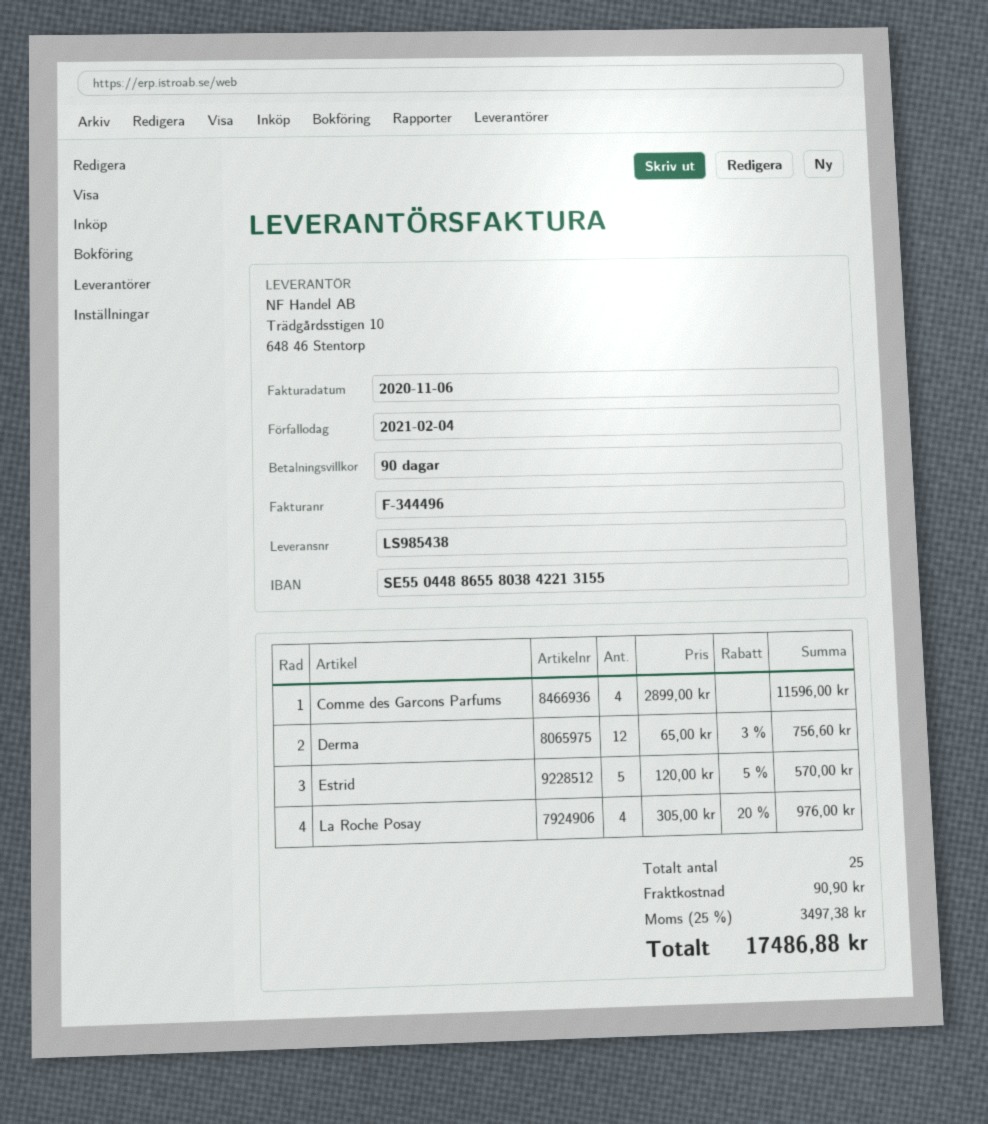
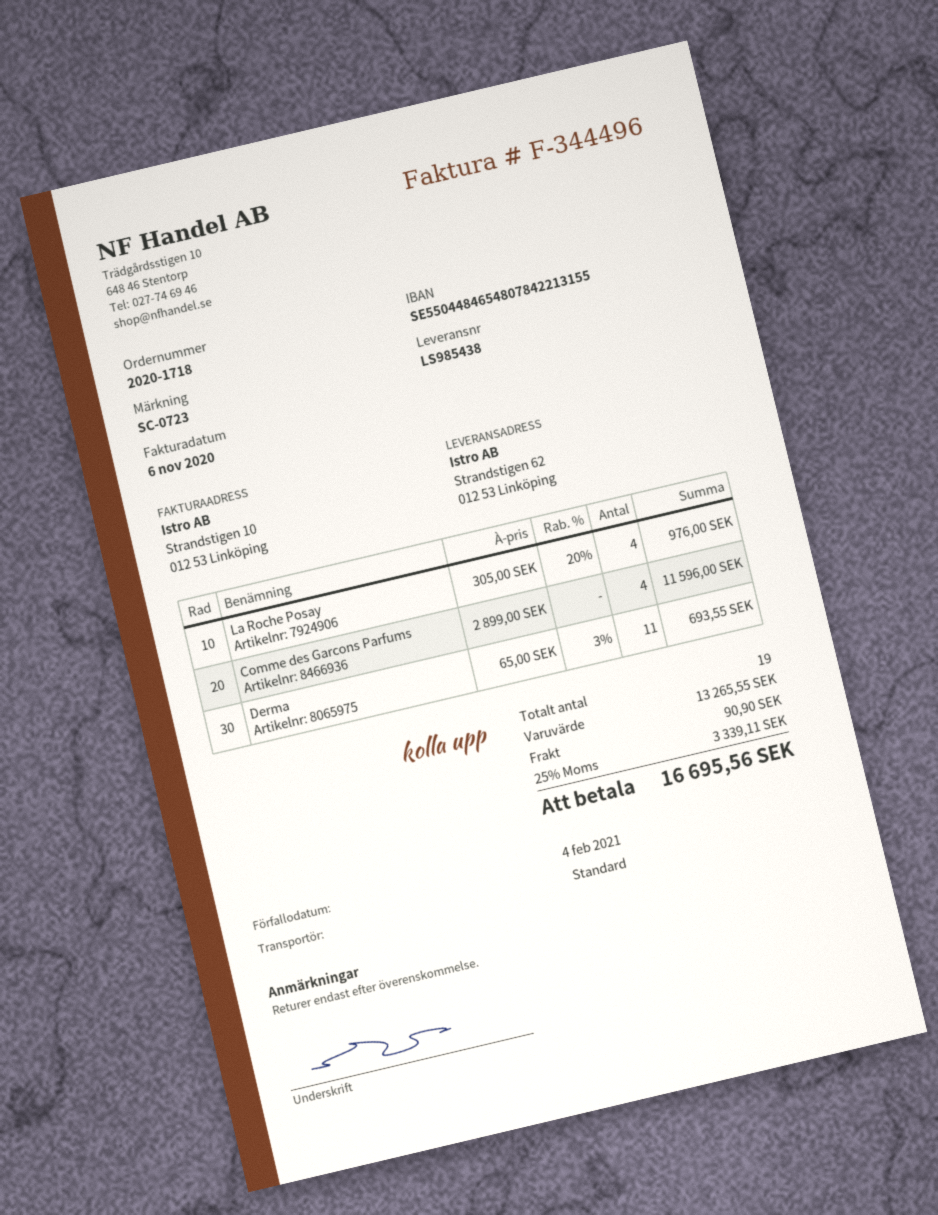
bank account: SE5504488655803842213155 -> SE5504484654807842213155
Derma: 12 x 65.00 - 3% = 756.60 -> 11 x 65.00 - 3% = 693.55
Estrid: 5 x 120.00 - 5% = 570.00 -> none
total quantity: 25 -> 19
tax: 25% = 3497.38 -> 25% = 3339.11
total: 17486.88 -> 16695.56

